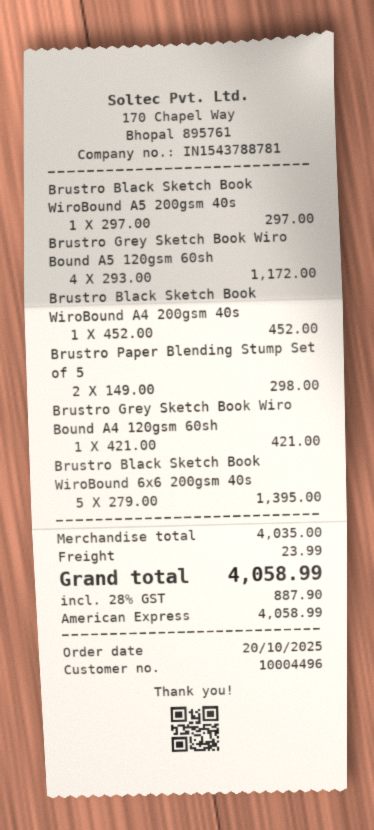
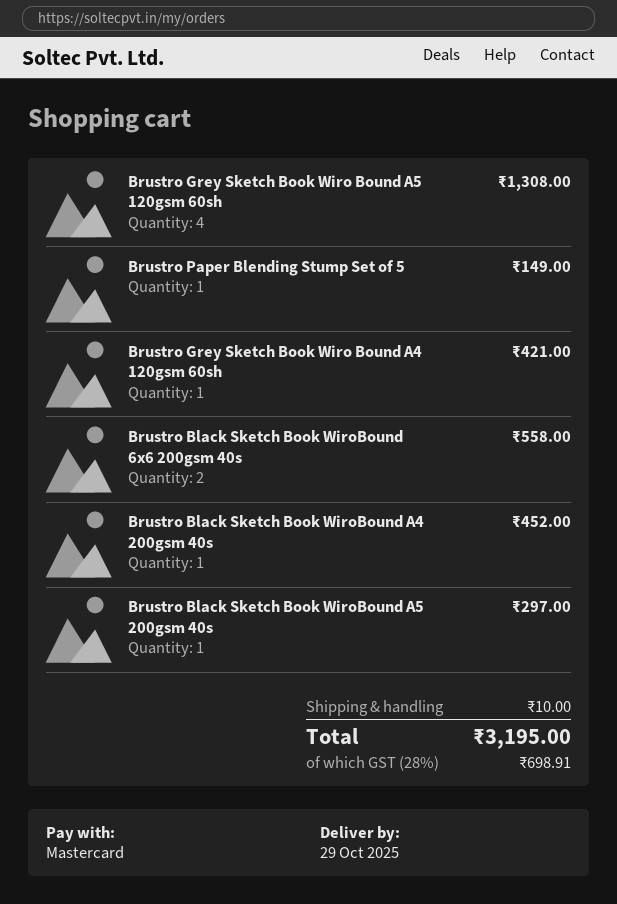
payment method: American Express -> Mastercard
Brustro Grey Sketch Book Wiro Bound A5 120gsm 60sh: 4 for 1172.00 -> 4 for 1308.00
Brustro Paper Blending Stump Set of 5: 2 for 298.00 -> 1 for 149.00
Brustro Black Sketch Book WiroBound 6x6 200gsm 40s: 5 for 1395.00 -> 2 for 558.00
shipping: 23.99 -> 10.00
tax: 28% = 887.90 -> 28% = 698.91
total: 4058.99 -> 3195.00

